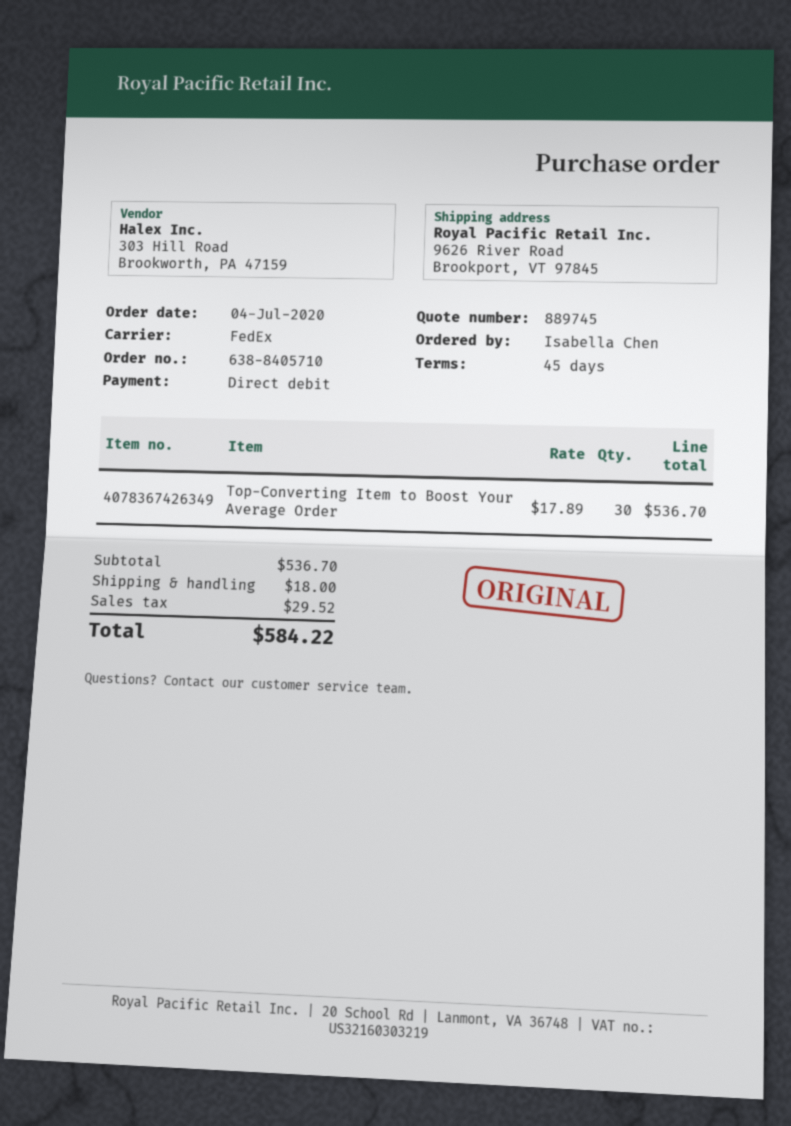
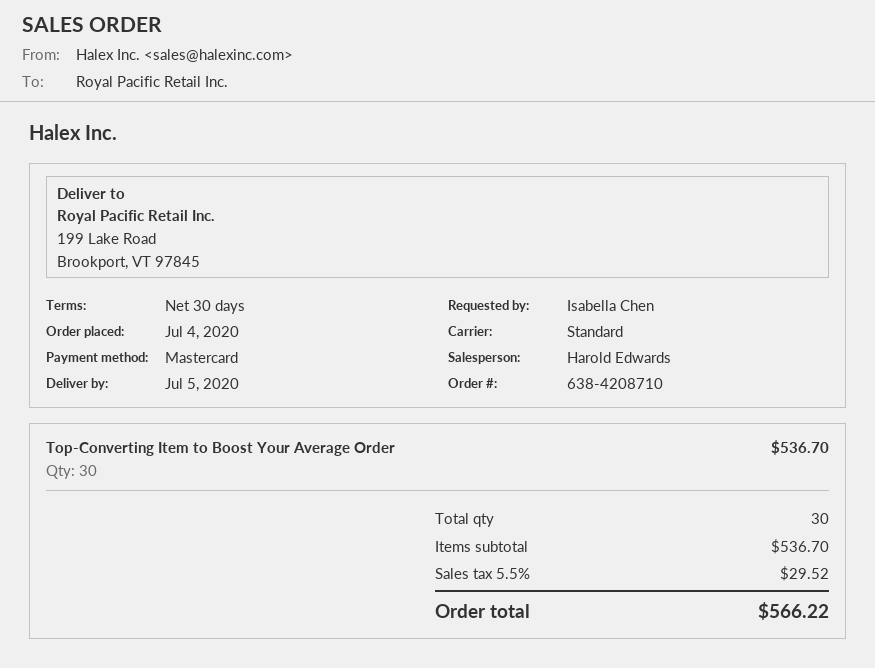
order number: 638-8405710 -> 638-4208710
payment terms: 45 days -> 30 days
payment method: direct debit -> Mastercard
shipping method: FedEx -> standard
ship to: 9626 River Road, Brookport, VT 97845 -> 199 Lake Road, Brookport, VT 97845
shipping: 18.00 -> none
total: 584.22 -> 566.22

